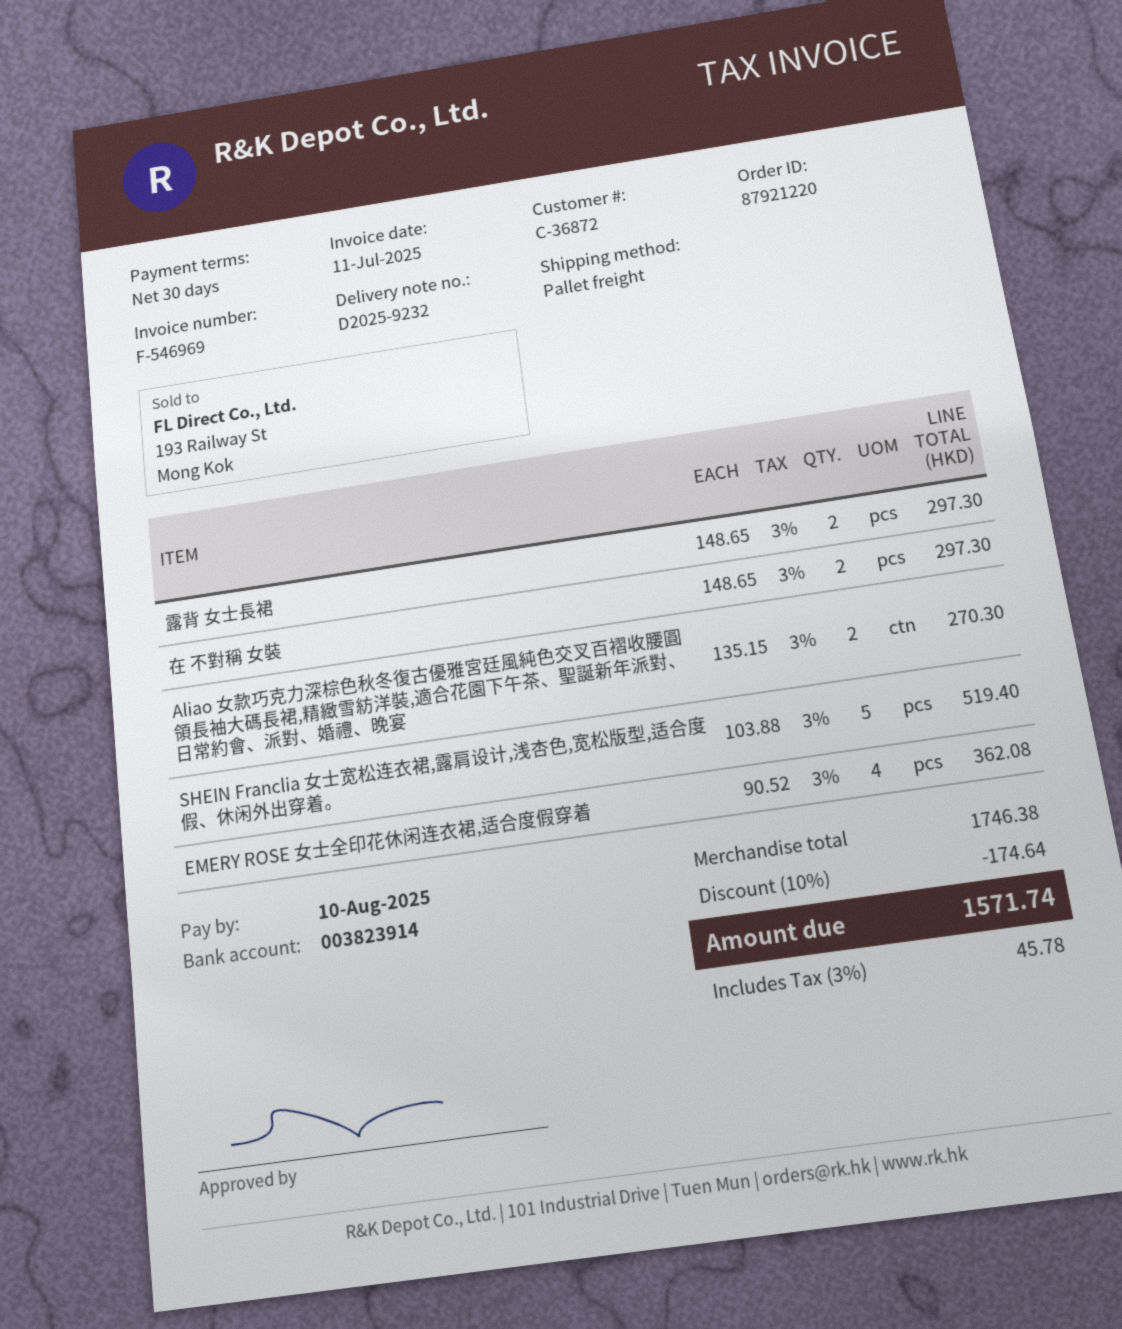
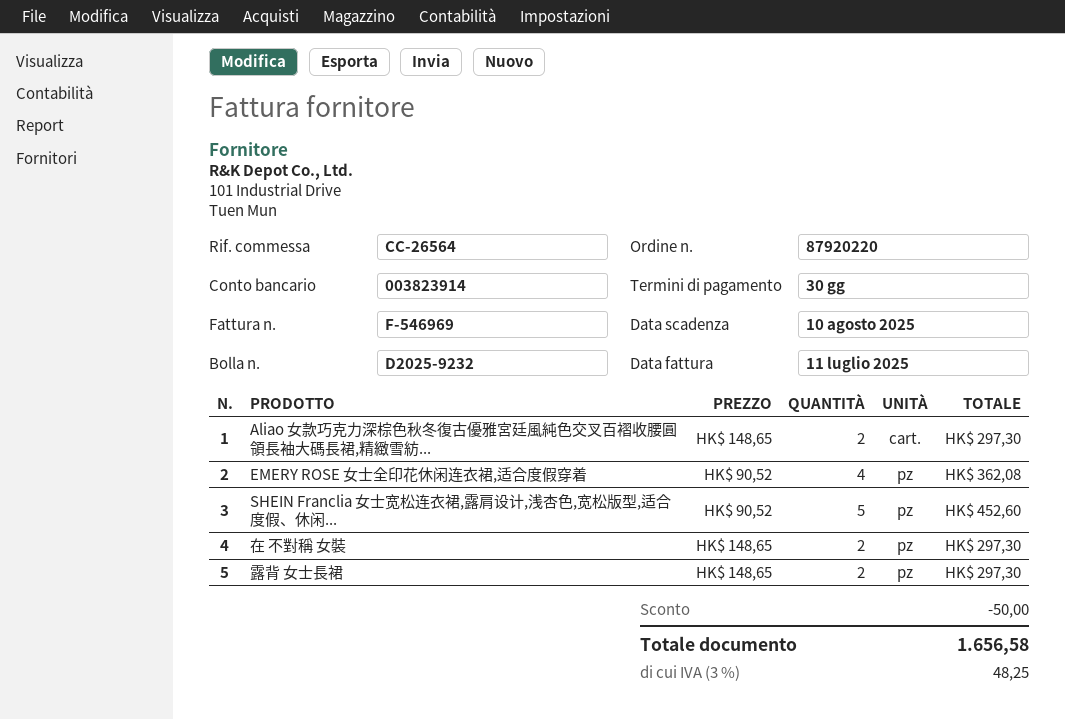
order number: 87921220 -> 87920220
Aliao 女款巧克力深棕色秋冬復古優雅宮廷風純色交叉百褶收腰圓領長袖大碼長裙,精緻雪紡洋裝,適合花園下午茶、聖誕新年派對、日常約會、派對、婚禮、晚宴: 2 x 135.15 = 270.30 -> 2 x 148.65 = 297.30
SHEIN Franclia 女士宽松连衣裙,露肩设计,浅杏色,宽松版型,适合度假、休闲外出穿着。: 5 x 103.88 = 519.40 -> 5 x 90.52 = 452.60
discount: 174.64 -> 50.00
tax: 3% = 45.78 -> 3% = 48.25
total: 1571.74 -> 1656.58

